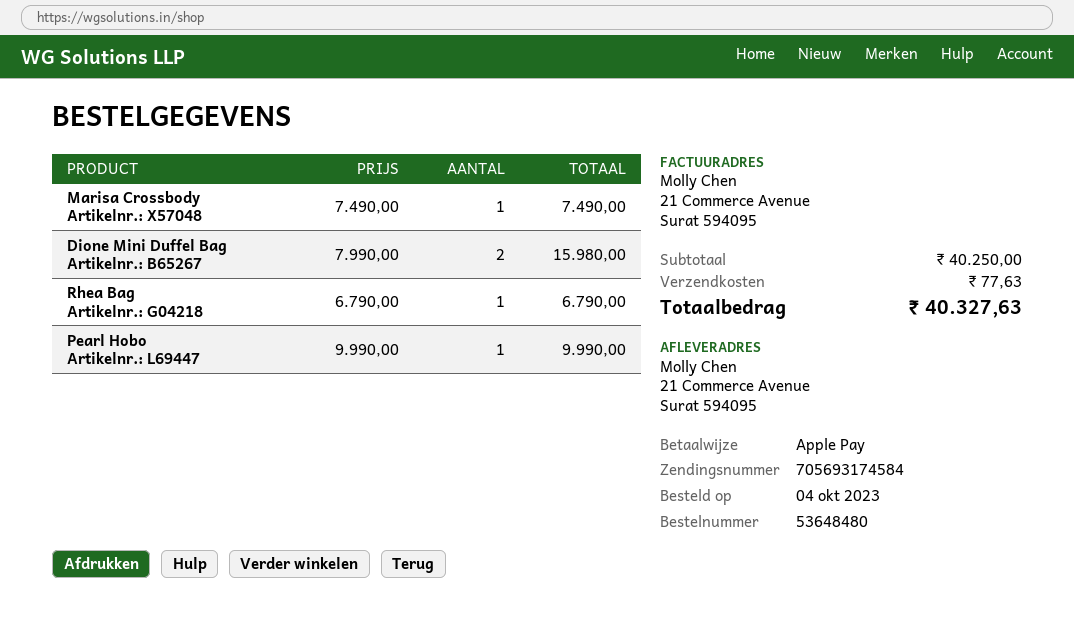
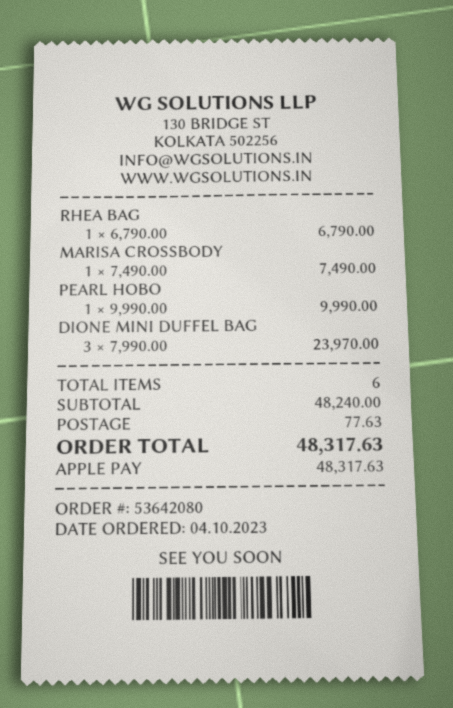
order number: 53648480 -> 53642080
Dione Mini Duffel Bag: 2 x 7990.00 = 15980.00 -> 3 x 7990.00 = 23970.00
subtotal: 40250.00 -> 48240.00
total: 40327.63 -> 48317.63

